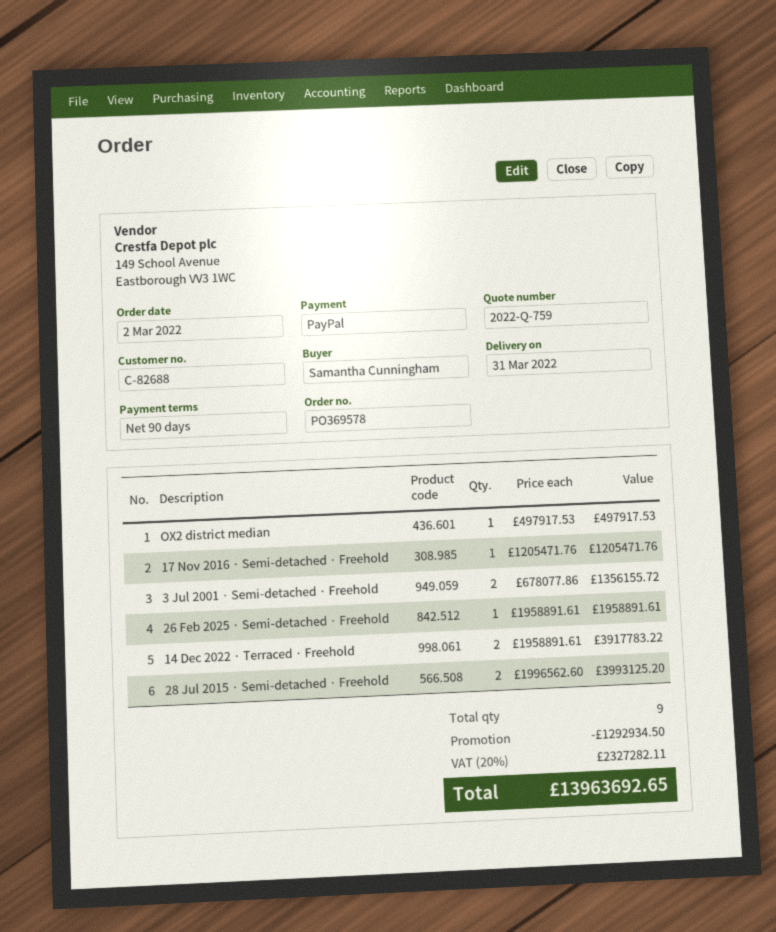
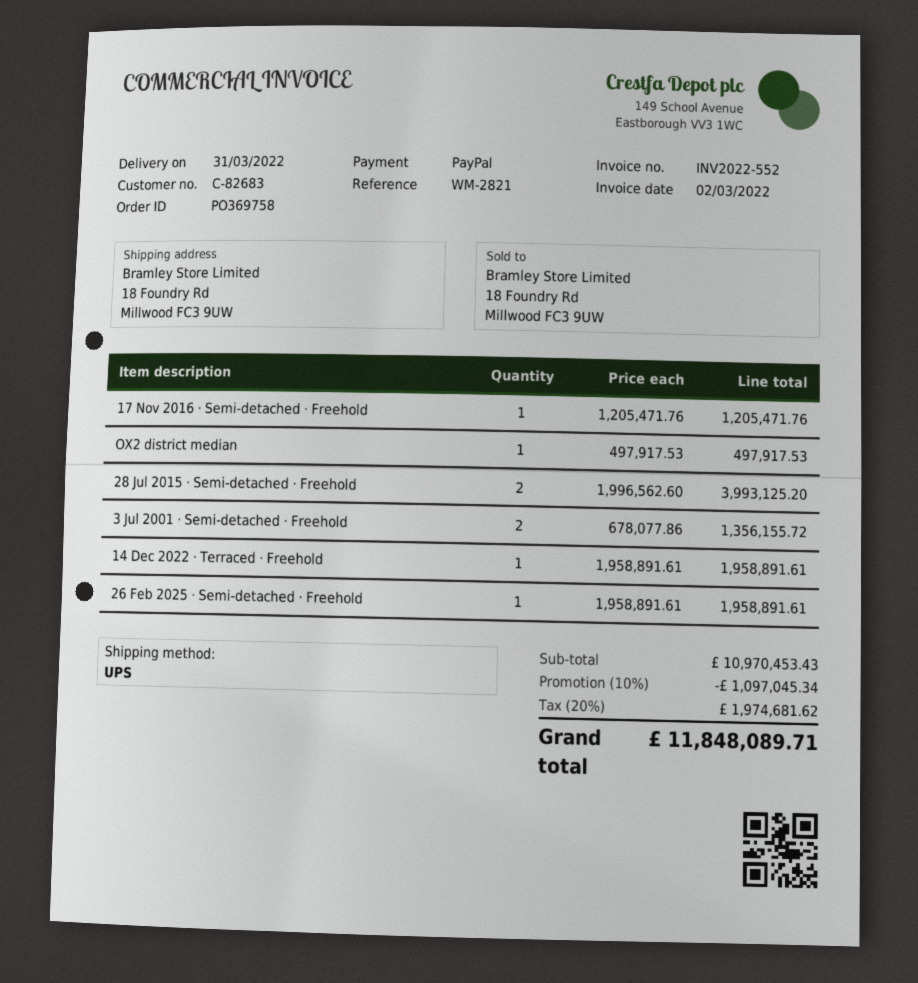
order number: PO369578 -> PO369758
customer number: C-82688 -> C-82683
14 Dec 2022 · Terraced · Freehold: 2 x 1958891.61 = 3917783.22 -> 1 x 1958891.61 = 1958891.61
discount: 1292934.50 -> 1097045.34
tax: 20% = 2327282.11 -> 20% = 1974681.62
total: 13963692.65 -> 11848089.71

